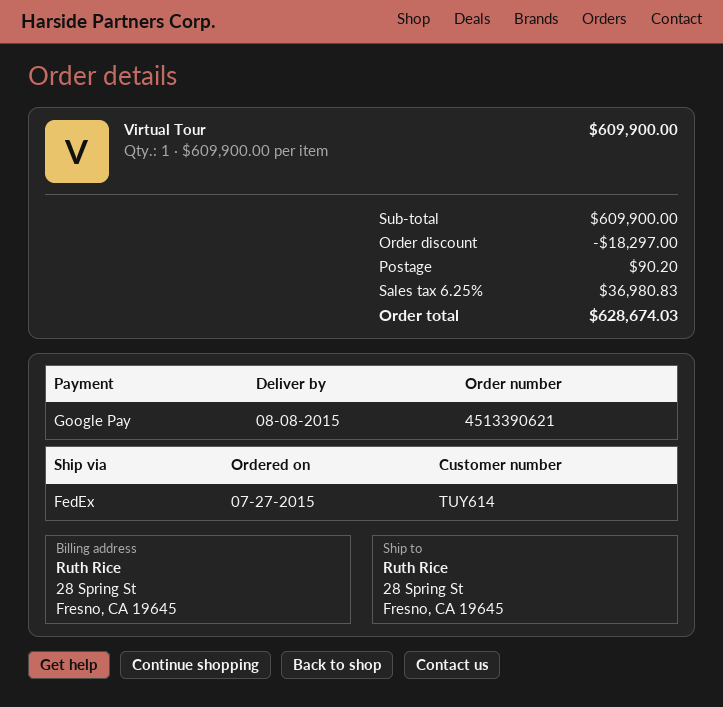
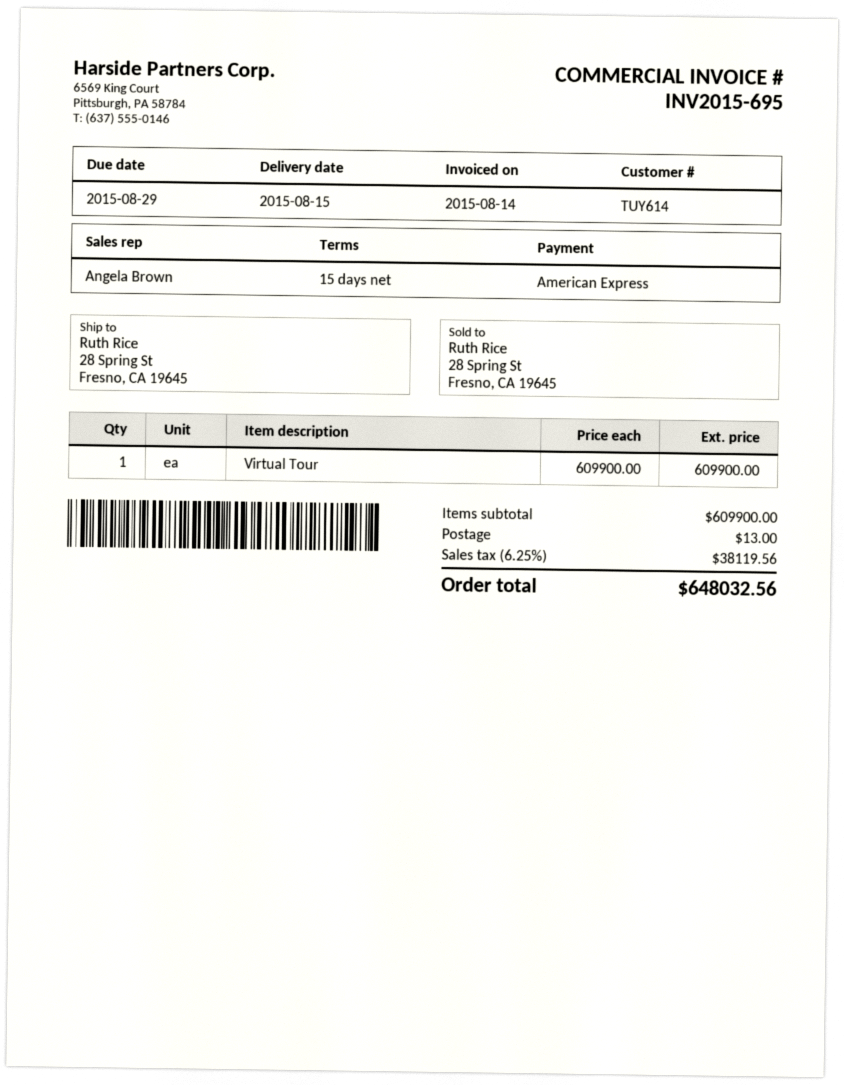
delivery date: 2015-08-08 -> 2015-08-15
payment method: Google Pay -> American Express
discount: 18297.00 -> none
shipping: 90.20 -> 13.00
tax: 6.25% = 36980.83 -> 6.25% = 38119.56
total: 628674.03 -> 648032.56

